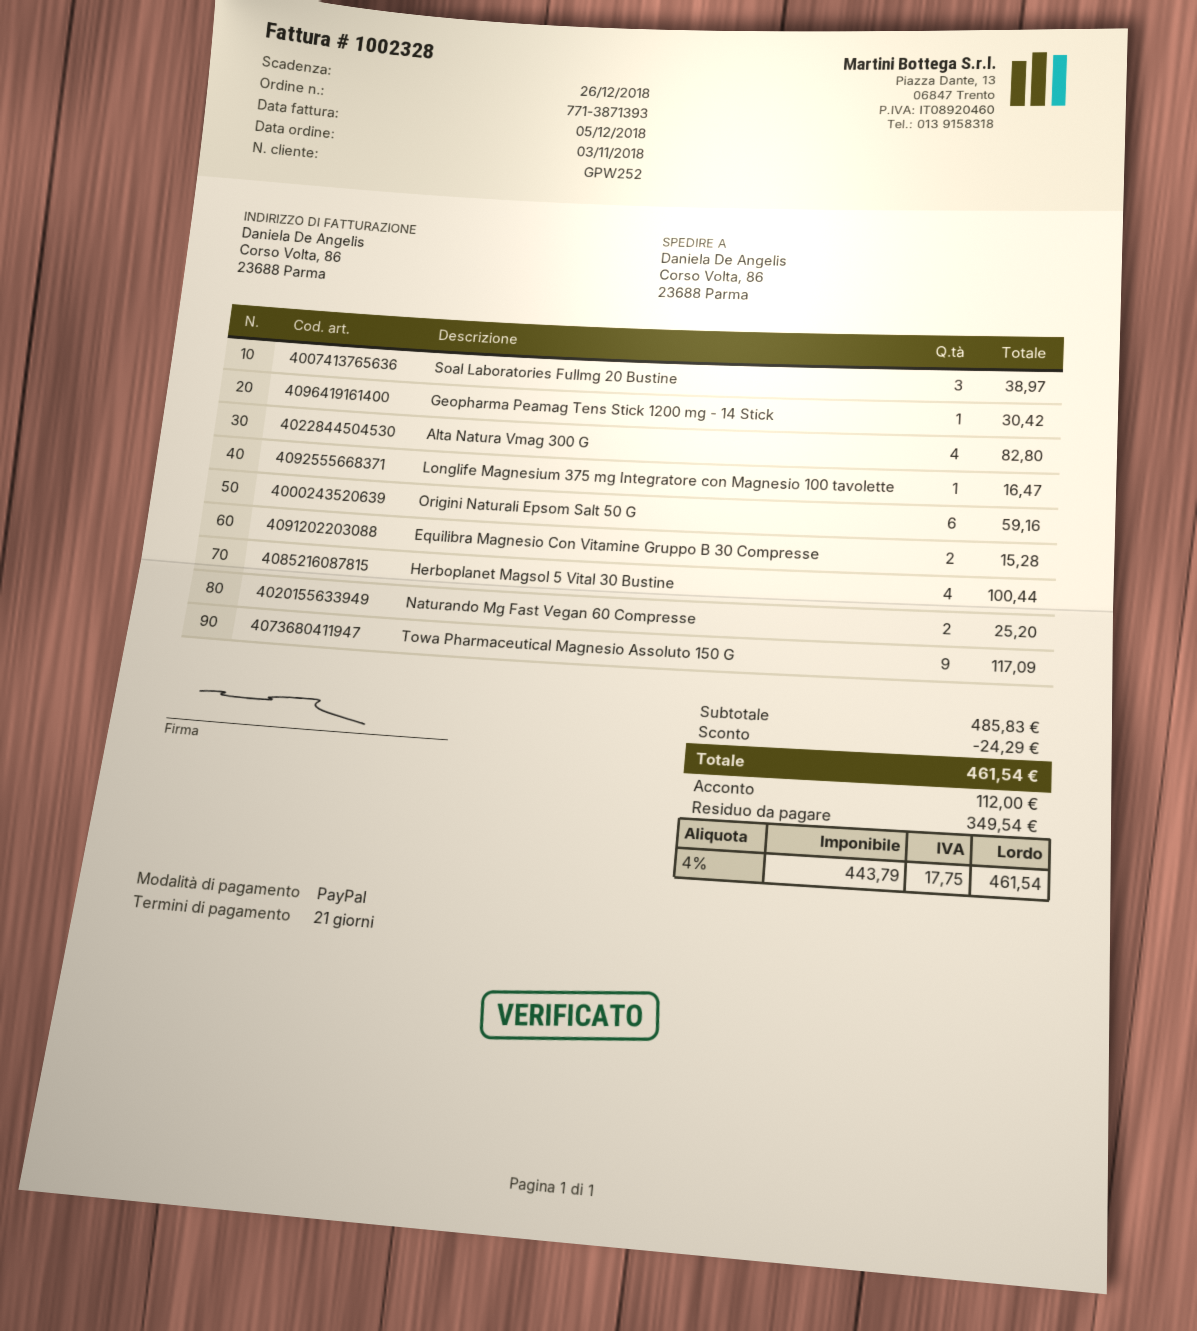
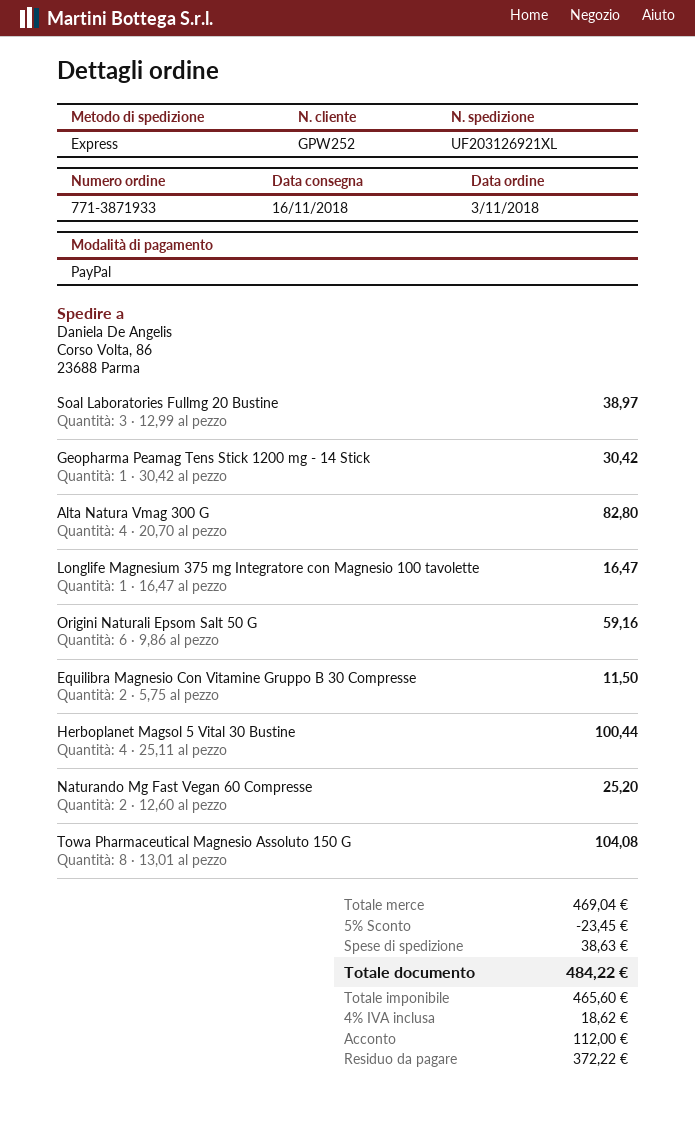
order number: 771-3871393 -> 771-3871933
Equilibra Magnesio Con Vitamine Gruppo B 30 Compresse: 2 for 15.28 -> 2 for 11.50
Towa Pharmaceutical Magnesio Assoluto 150 G: 9 for 117.09 -> 8 for 104.08
subtotal: 485.83 -> 469.04
discount: 24.29 -> 23.45
shipping: none -> 38.63
net: 443.79 -> 465.60
tax: 4% = 17.75 -> 4% = 18.62
total: 461.54 -> 484.22
balance: 349.54 -> 372.22

